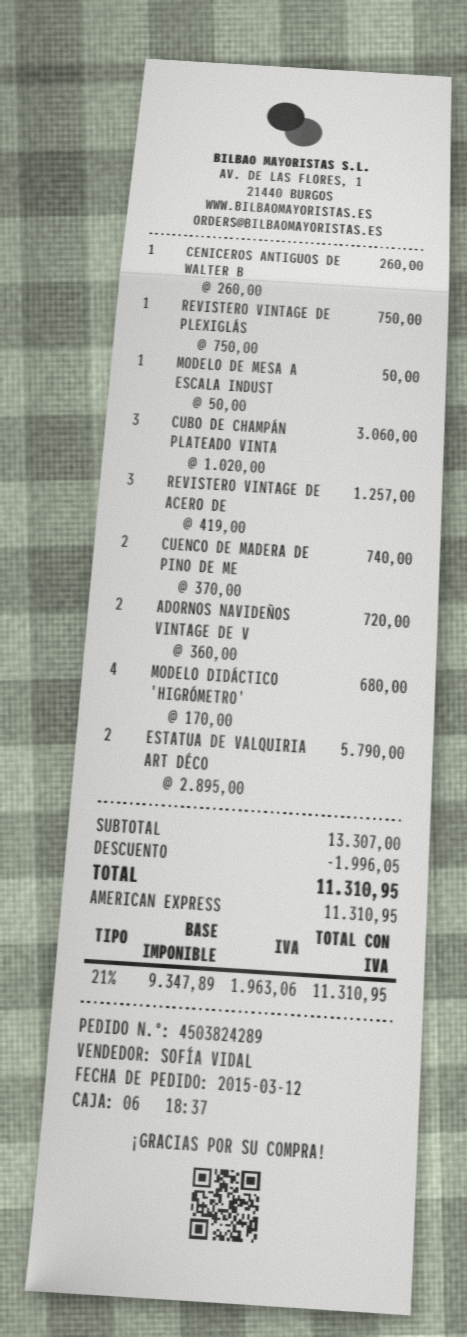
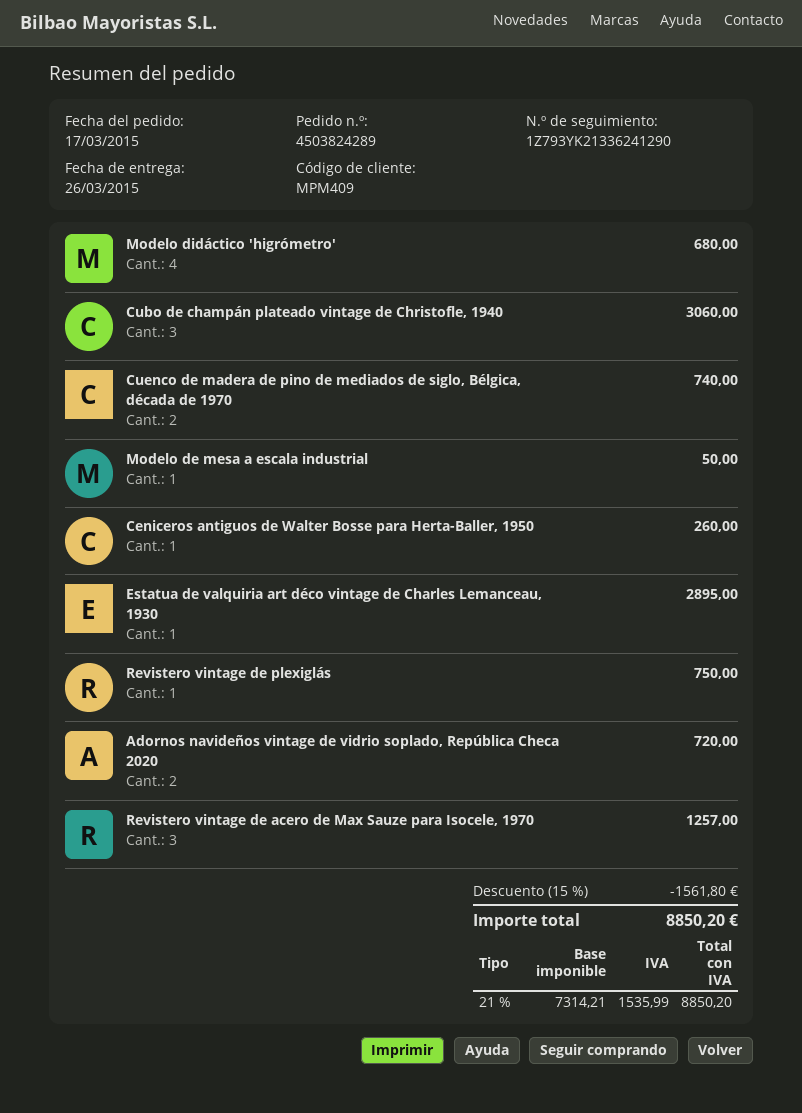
order date: 2015-03-12 -> 2015-03-17
ESTATUA DE VALQUIRIA ART DÉCO: 2 for 5790.00 -> 1 for 2895.00
discount: 1996.05 -> 1561.80
net: 9347.89 -> 7314.21
tax: 21% = 1963.06 -> 21% = 1535.99
total: 11310.95 -> 8850.20

